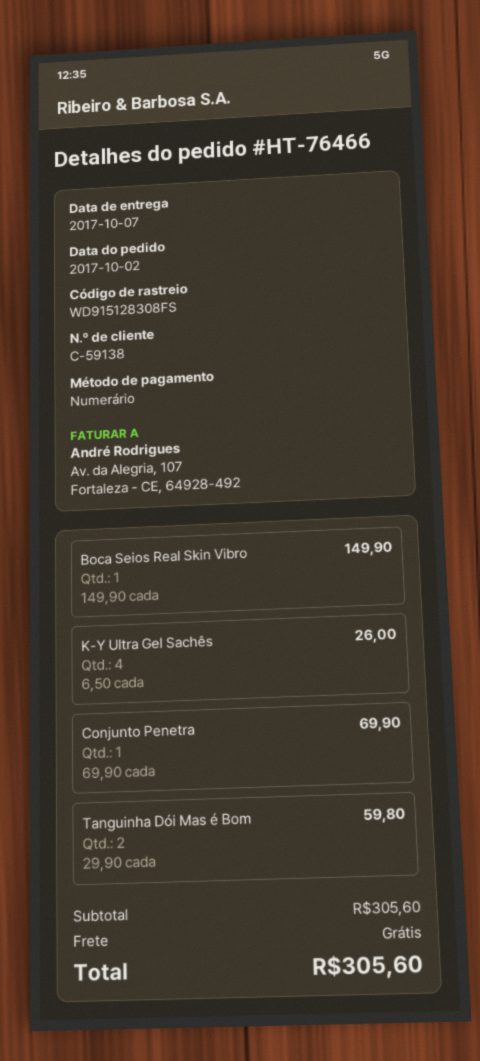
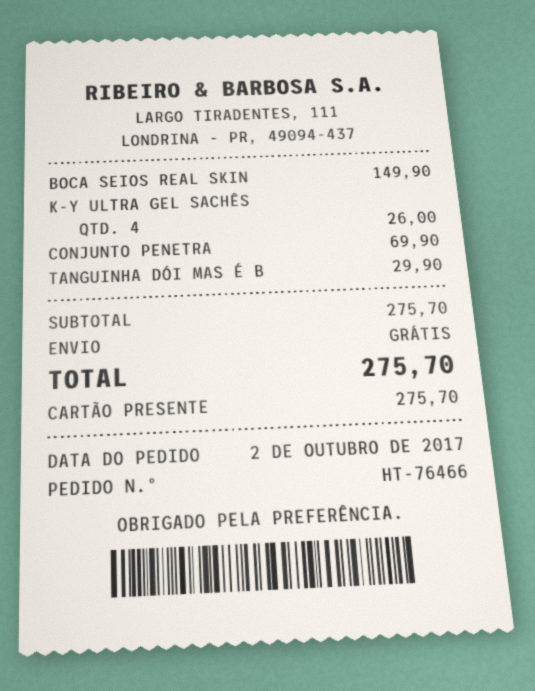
payment method: cash -> gift card
Tanguinha Dói Mas é Bom: 2 for 59.80 -> 1 for 29.90
subtotal: 305.60 -> 275.70
total: 305.60 -> 275.70

